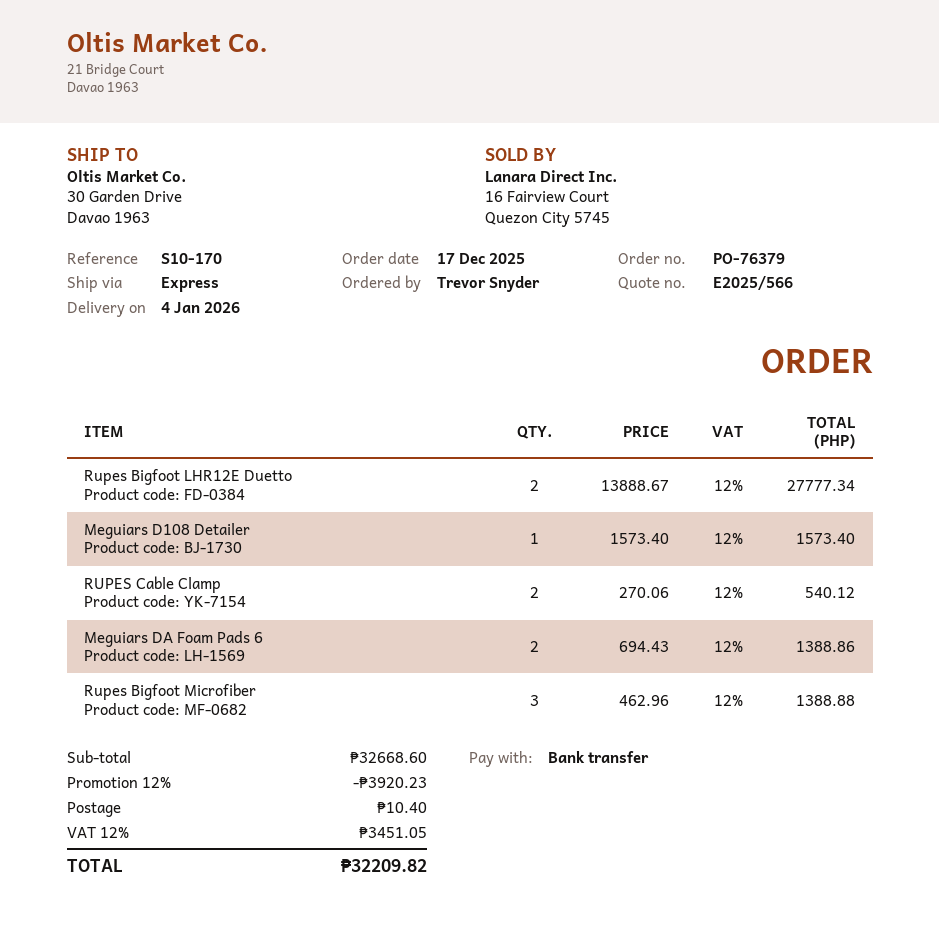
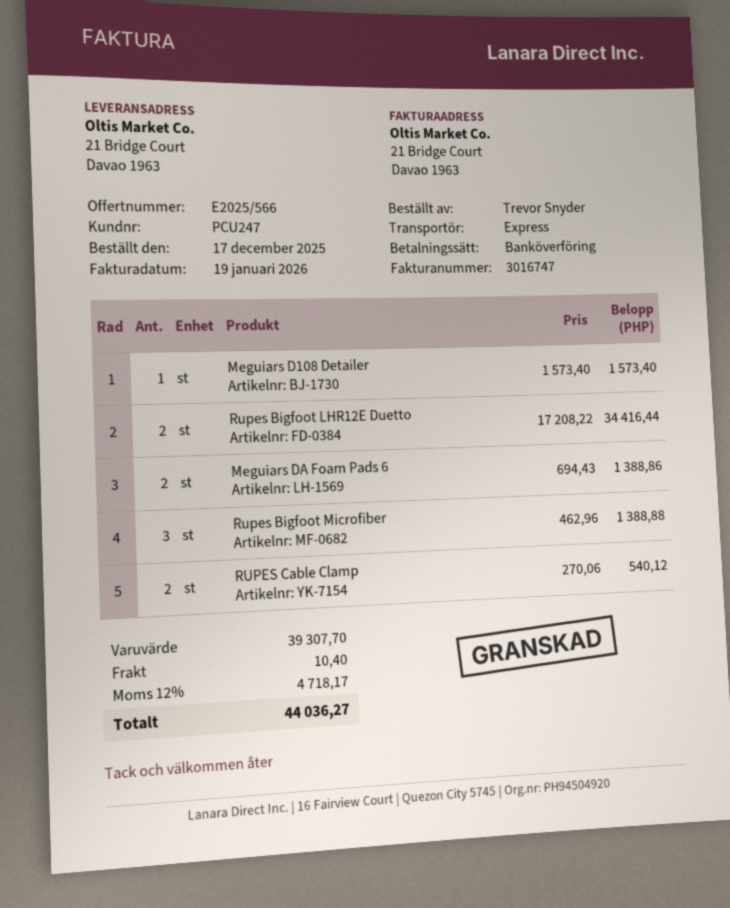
ship to: 30 Garden Drive, Davao 1963 -> 21 Bridge Court, Davao 1963
Rupes Bigfoot LHR12E Duetto: 2 x 13888.67 = 27777.34 -> 2 x 17208.22 = 34416.44
subtotal: 32668.60 -> 39307.70
discount: 12% = 3920.23 -> none
tax: 12% = 3451.05 -> 12% = 4718.17
total: 32209.82 -> 44036.27

